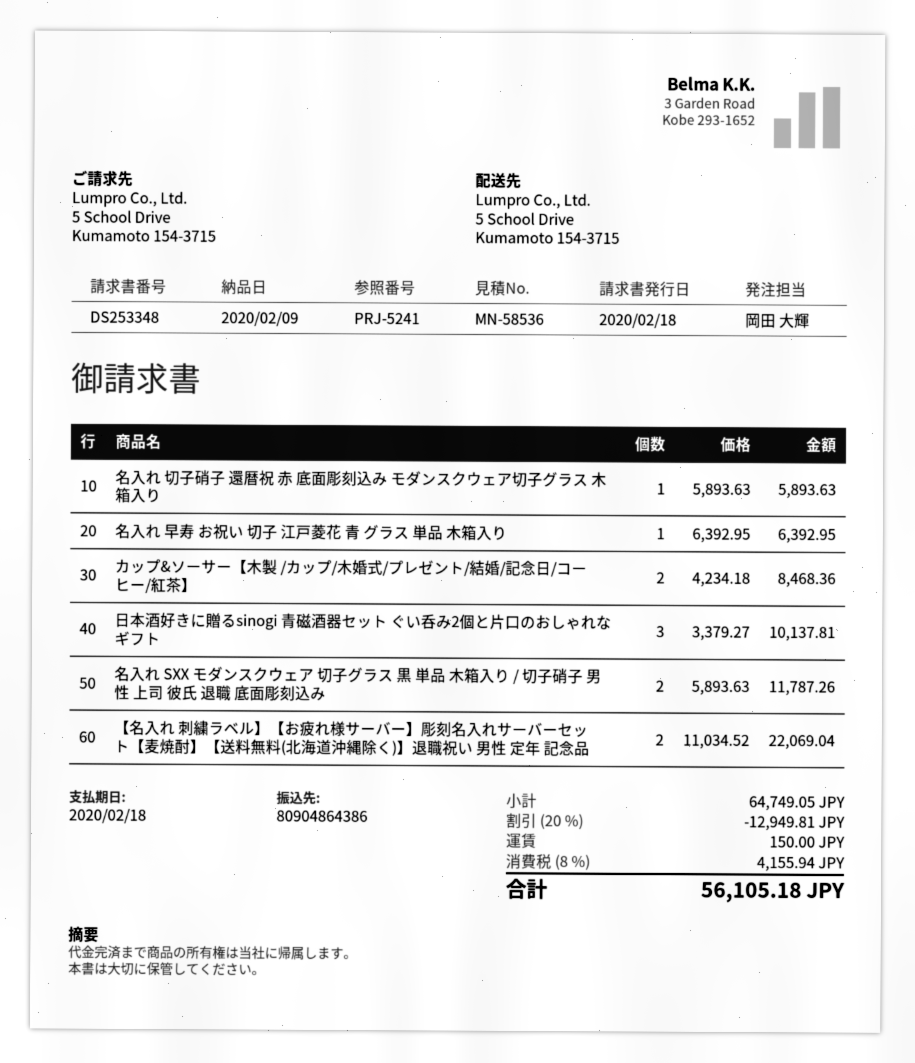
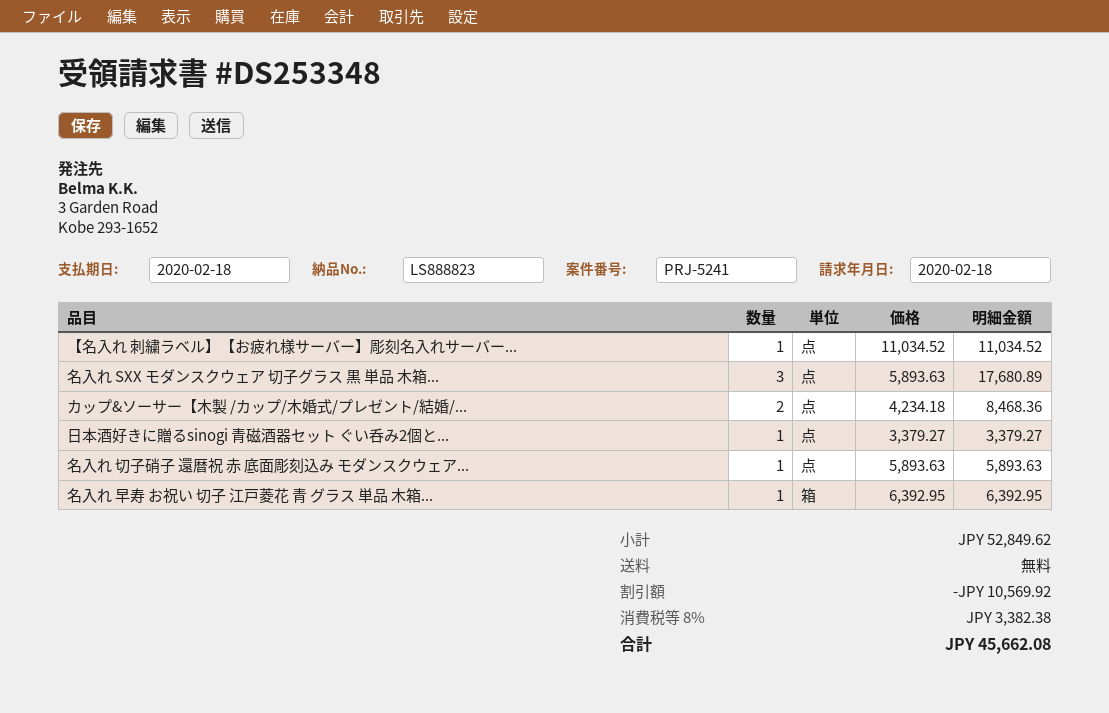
日本酒好きに贈るsinogi 青磁酒器セット ぐい呑み2個と片口のおしゃれなギフト: 3 x 3379.27 = 10137.81 -> 1 x 3379.27 = 3379.27
名入れ SXX モダンスクウェア 切子グラス 黒 単品 木箱入り / 切子硝子 男性 上司 彼氏 退職 底面彫刻込み: 2 x 5893.63 = 11787.26 -> 3 x 5893.63 = 17680.89
【名入れ 刺繍ラベル】【お疲れ様サーバー】彫刻名入れサーバーセット【麦焼酎】【送料無料(北海道沖縄除く)】退職祝い 男性 定年 記念品: 2 x 11034.52 = 22069.04 -> 1 x 11034.52 = 11034.52
subtotal: 64749.05 -> 52849.62
discount: 12949.81 -> 10569.92
shipping: 150.00 -> 0.00
tax: 8% = 4155.94 -> 8% = 3382.38
total: 56105.18 -> 45662.08

